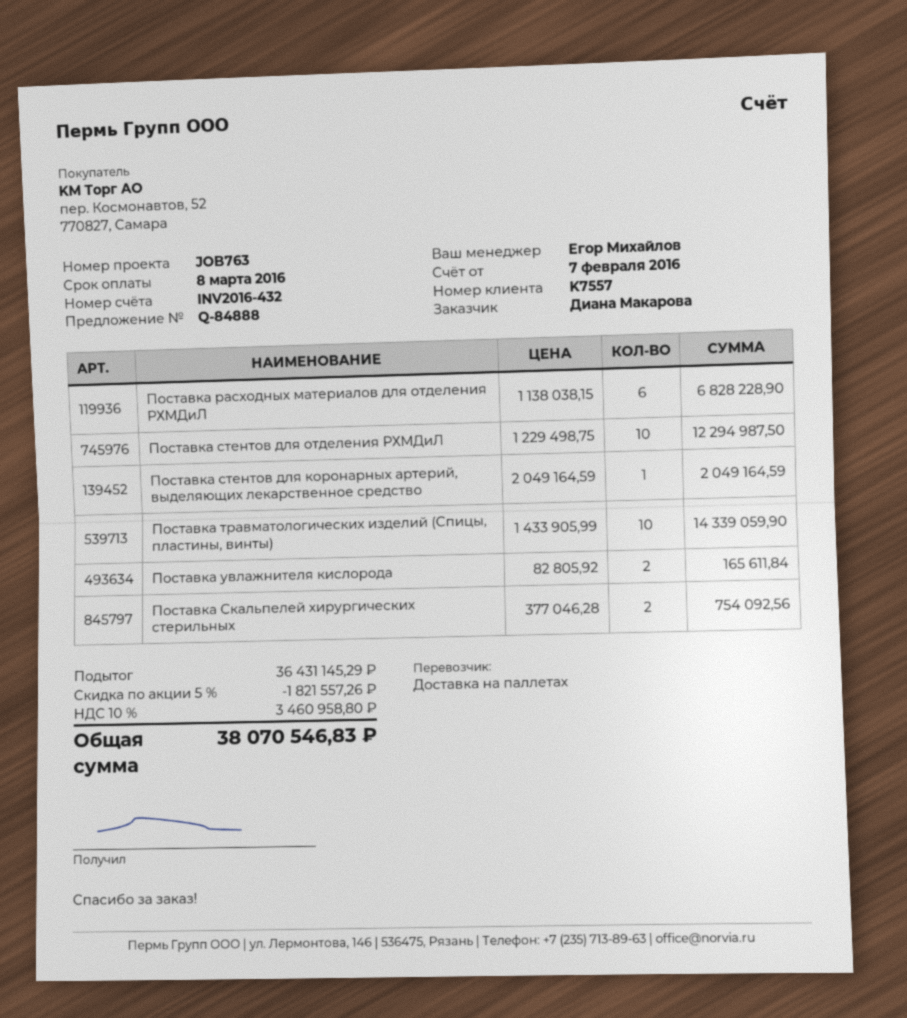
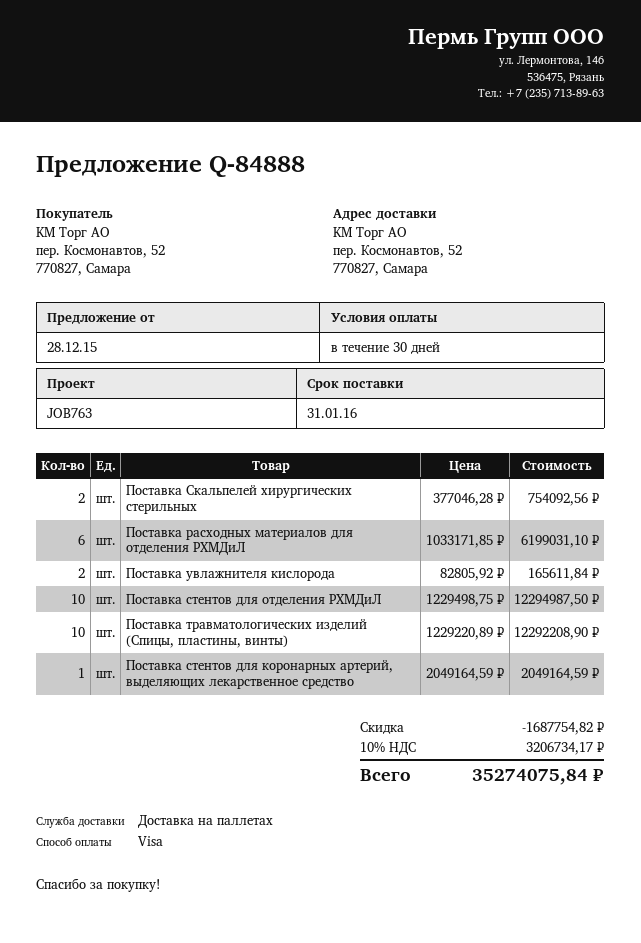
Поставка расходных материалов для отделения РХМДиЛ: 6 x 1138038.15 = 6828228.90 -> 6 x 1033171.85 = 6199031.10
Поставка травматологических изделий (Спицы, пластины, винты): 10 x 1433905.99 = 14339059.90 -> 10 x 1229220.89 = 12292208.90
discount: 1821557.26 -> 1687754.82
tax: 10% = 3460958.80 -> 10% = 3206734.17
total: 38070546.83 -> 35274075.84

